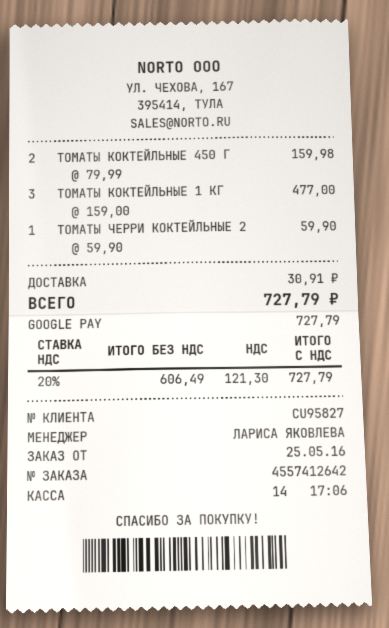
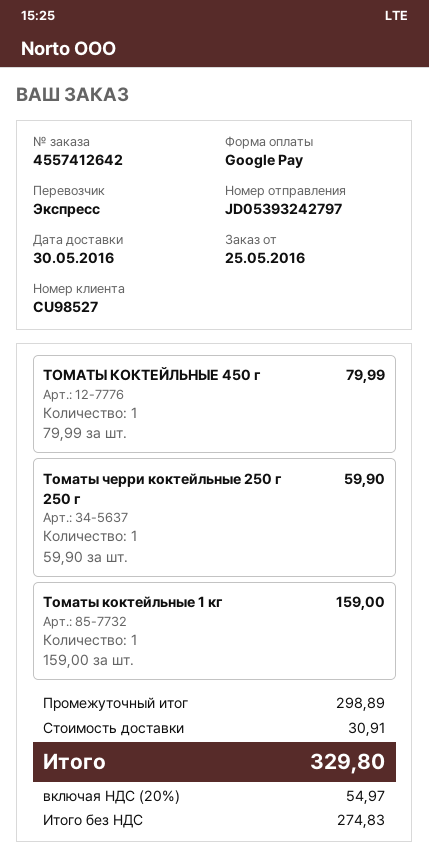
customer number: CU95827 -> CU98527
ТОМАТЫ КОКТЕЙЛЬНЫЕ 450 Г: 2 x 79.99 = 159.98 -> 1 x 79.99 = 79.99
ТОМАТЫ КОКТЕЙЛЬНЫЕ 1 КГ: 3 x 159.00 = 477.00 -> 1 x 159.00 = 159.00
net: 606.49 -> 274.83
tax: 20% = 121.30 -> 20% = 54.97
total: 727.79 -> 329.80

